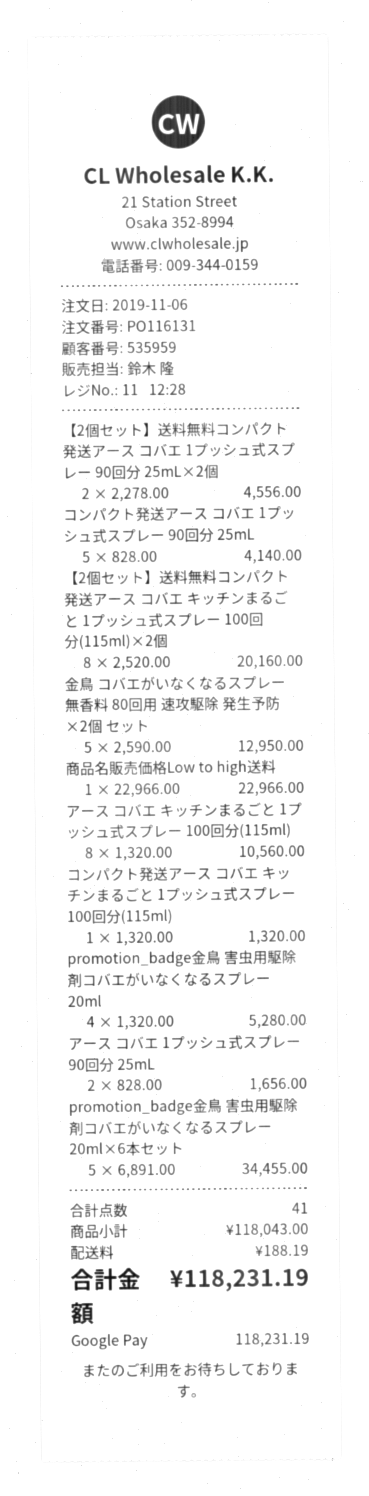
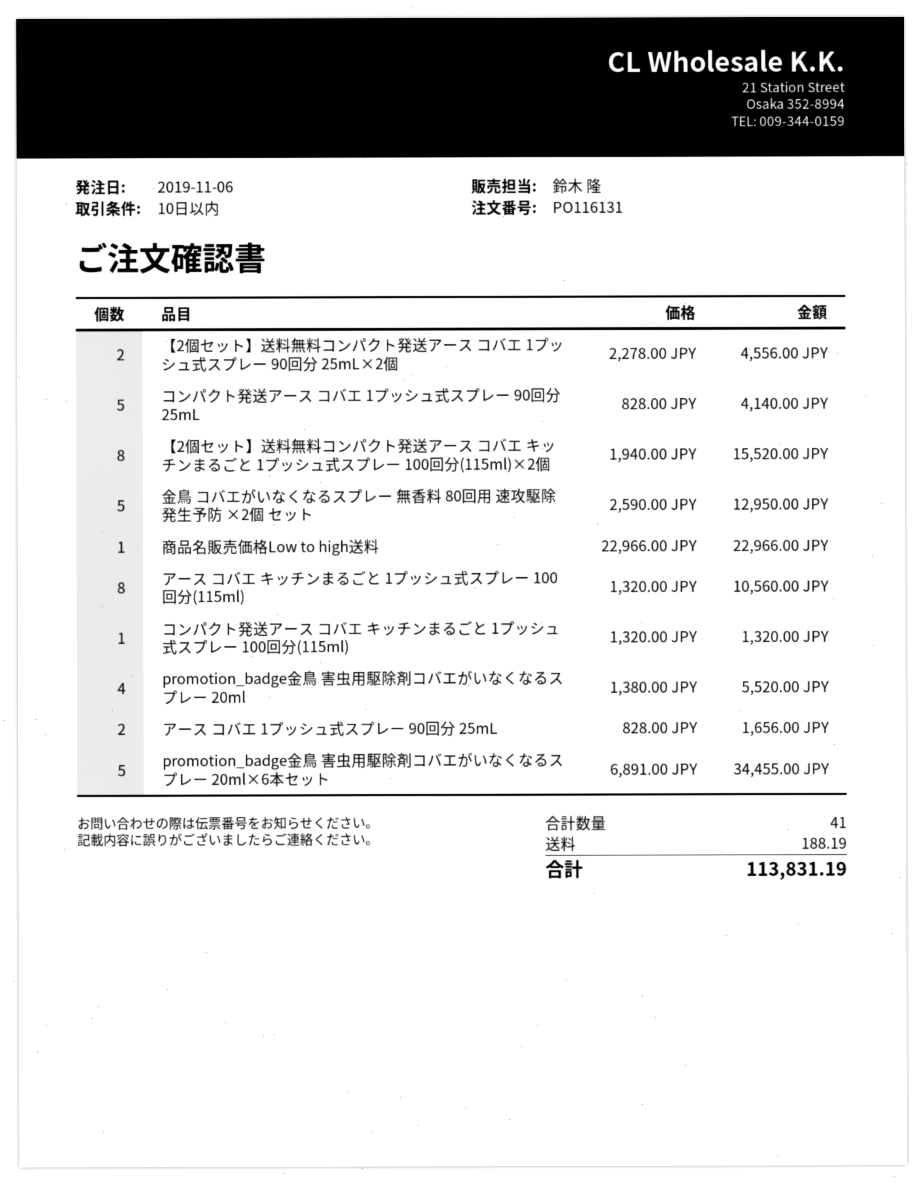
【2個セット】送料無料コンパクト発送アース コバエ キッチンまるごと 1プッシュ式スプレー 100回分(115ml)×2個: 8 x 2520.00 = 20160.00 -> 8 x 1940.00 = 15520.00
promotion_badge金鳥 害虫用駆除剤コバエがいなくなるスプレー 20ml: 4 x 1320.00 = 5280.00 -> 4 x 1380.00 = 5520.00
total: 118231.19 -> 113831.19

